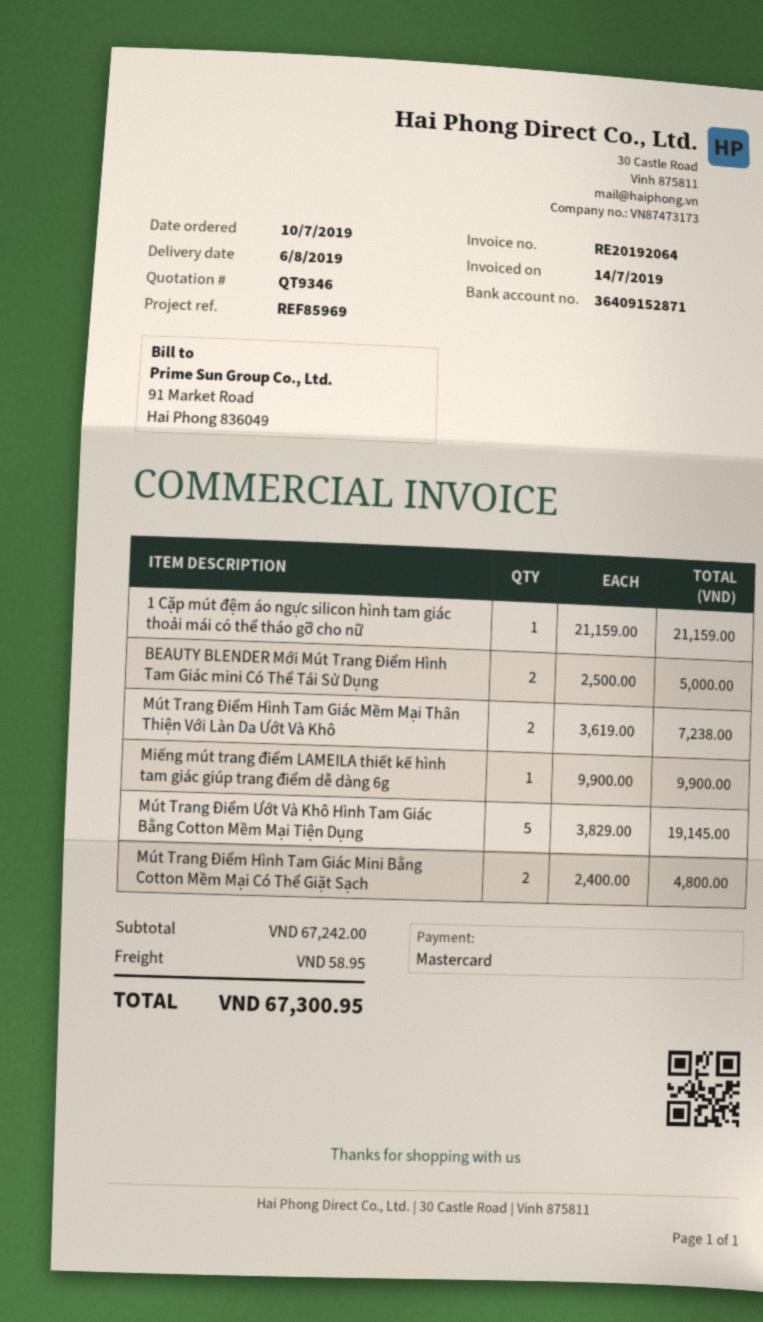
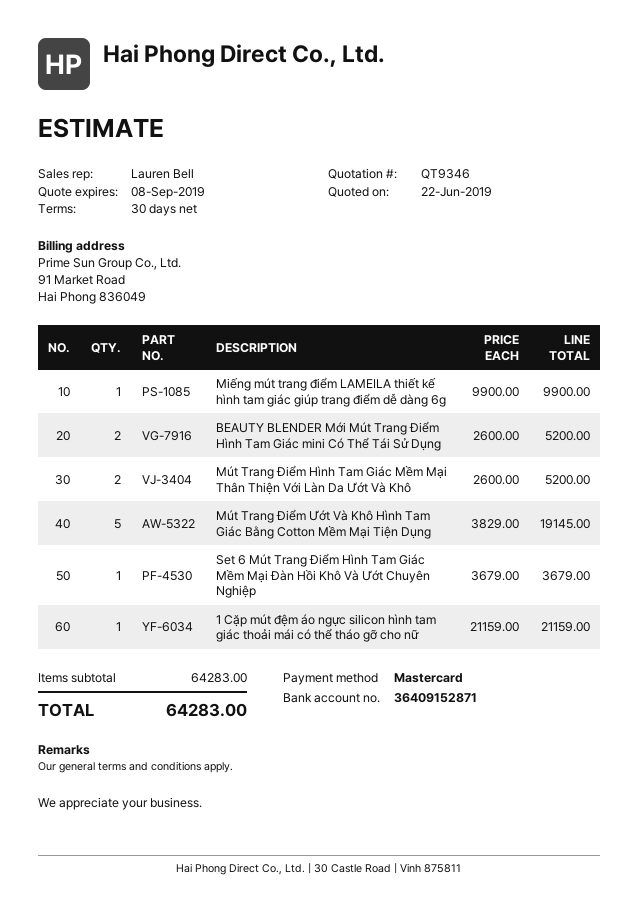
BEAUTY BLENDER Mới Mút Trang Điểm Hình Tam Giác mini Có Thể Tái Sử Dụng: 2 x 2500.00 = 5000.00 -> 2 x 2600.00 = 5200.00
Mút Trang Điểm Hình Tam Giác Mềm Mại Thân Thiện Với Làn Da Ướt Và Khô: 2 x 3619.00 = 7238.00 -> 2 x 2600.00 = 5200.00
Mút Trang Điểm Hình Tam Giác Mini Bằng Cotton Mềm Mại Có Thể Giặt Sạch: 2 x 2400.00 = 4800.00 -> none
Set 6 Mút Trang Điểm Hình Tam Giác Mềm Mại Đàn Hồi Khô Và Ướt Chuyên Nghiệp: none -> 1 x 3679.00 = 3679.00
subtotal: 67242.00 -> 64283.00
shipping: 58.95 -> none
total: 67300.95 -> 64283.00

